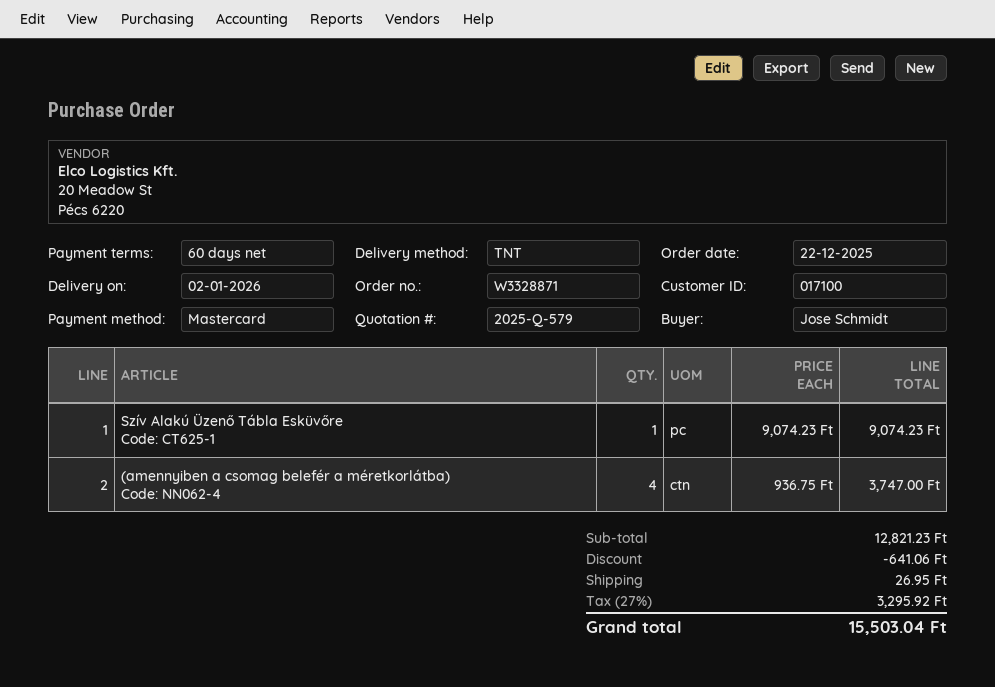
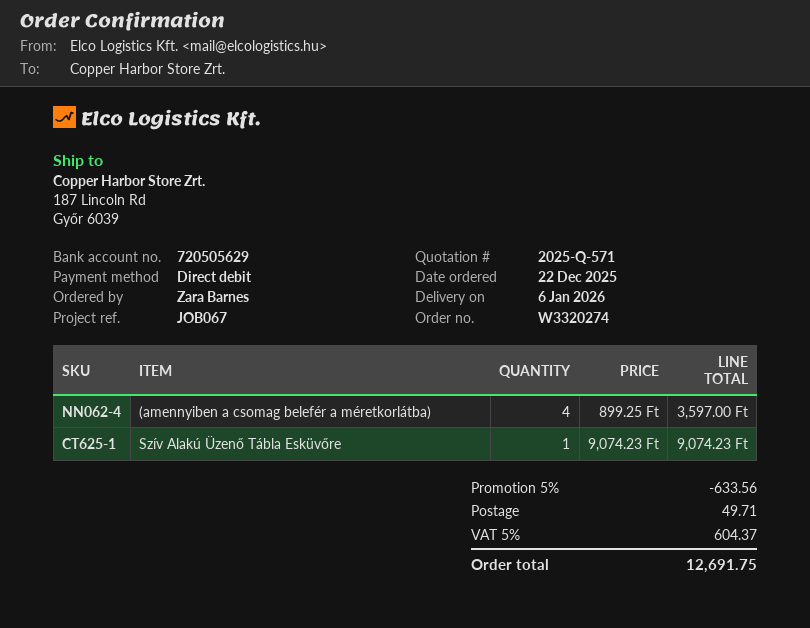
quote number: 2025-Q-579 -> 2025-Q-571
order number: W3328871 -> W3320274
delivery date: 2026-01-02 -> 2026-01-06
ordered by: Jose Schmidt -> Zara Barnes
payment method: Mastercard -> direct debit
(amennyiben a csomag belefér a méretkorlátba): 4 x 936.75 = 3747.00 -> 4 x 899.25 = 3597.00
discount: 641.06 -> 633.56
shipping: 26.95 -> 49.71
tax: 27% = 3295.92 -> 5% = 604.37
total: 15503.04 -> 12691.75

